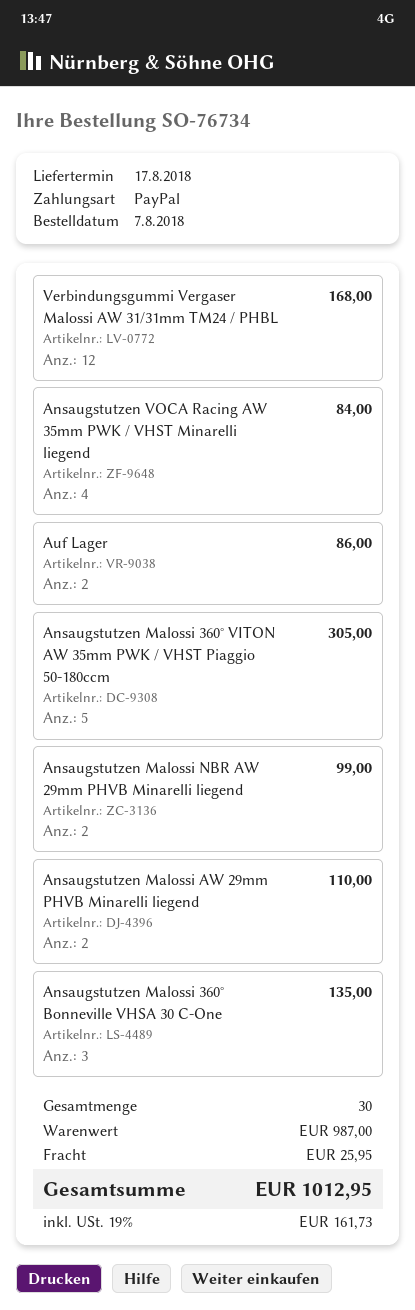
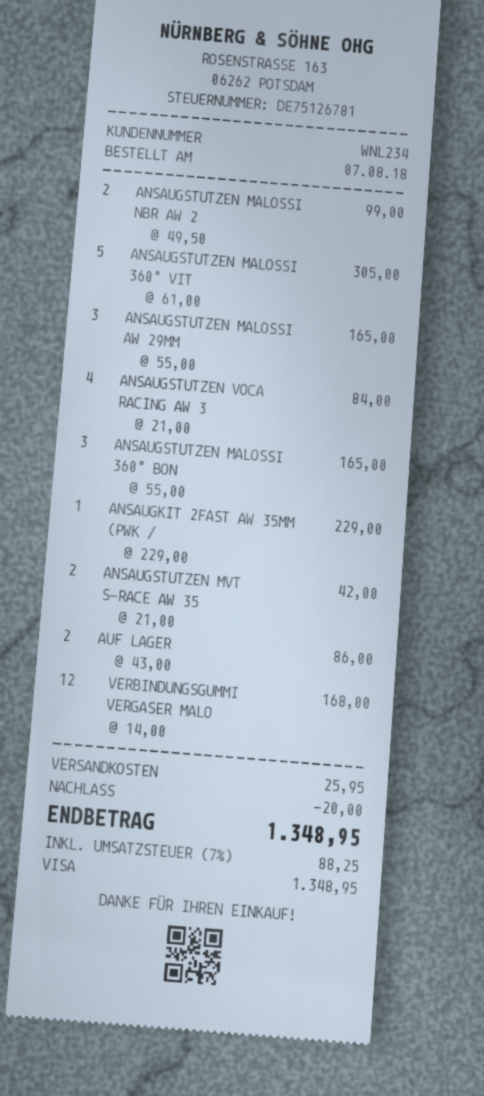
payment method: PayPal -> Visa
Ansaugstutzen Malossi AW 29mm PHVB Minarelli liegend: 2 for 110.00 -> 3 for 165.00
Ansaugstutzen Malossi 360° Bonneville VHSA 30 C-One: 3 for 135.00 -> 3 for 165.00
ANSAUGKIT 2FAST AW 35MM (PWK /: none -> 1 for 229.00
ANSAUGSTUTZEN MVT S-RACE AW 35: none -> 2 for 42.00
discount: none -> 20.00
tax: 19% = 161.73 -> 7% = 88.25
total: 1012.95 -> 1348.95

